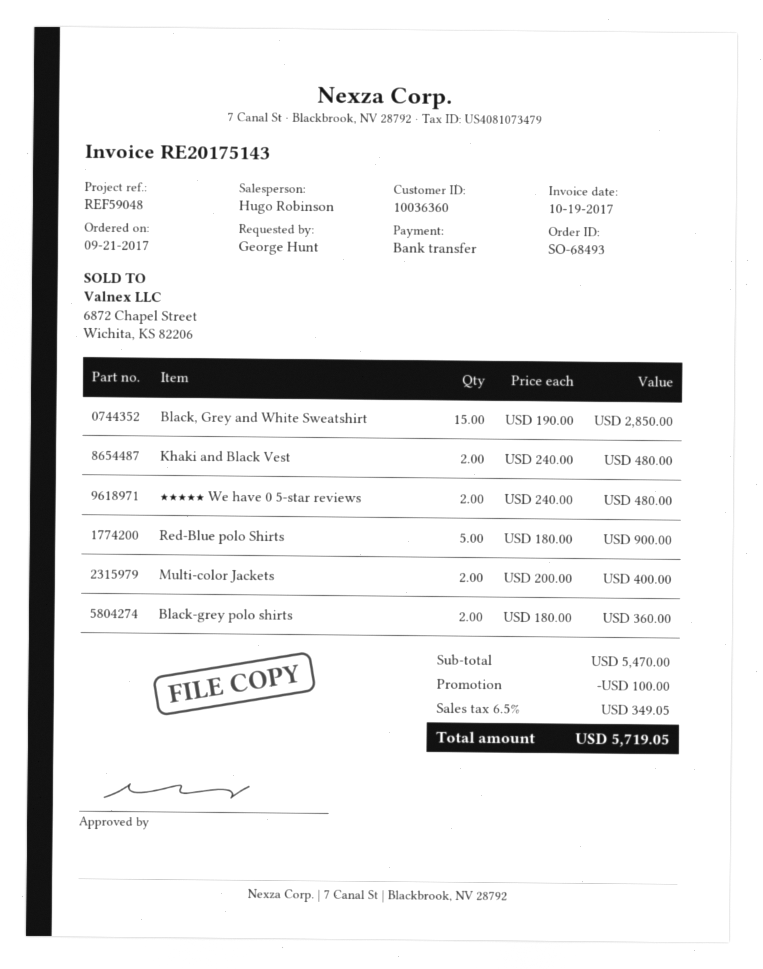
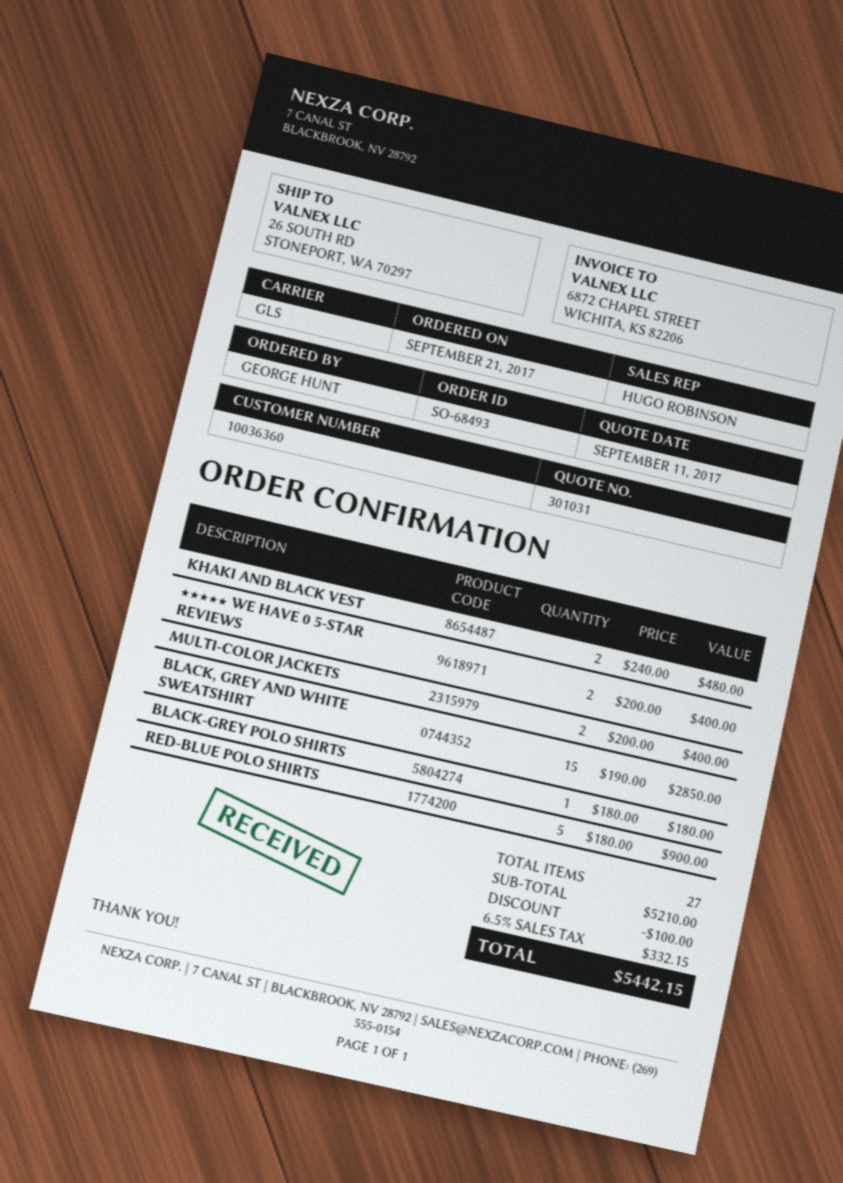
★★★★★ We have 0 5-star reviews: 2 x 240.00 = 480.00 -> 2 x 200.00 = 400.00
Black-grey polo shirts: 2 x 180.00 = 360.00 -> 1 x 180.00 = 180.00
subtotal: 5470.00 -> 5210.00
tax: 6.5% = 349.05 -> 6.5% = 332.15
total: 5719.05 -> 5442.15

